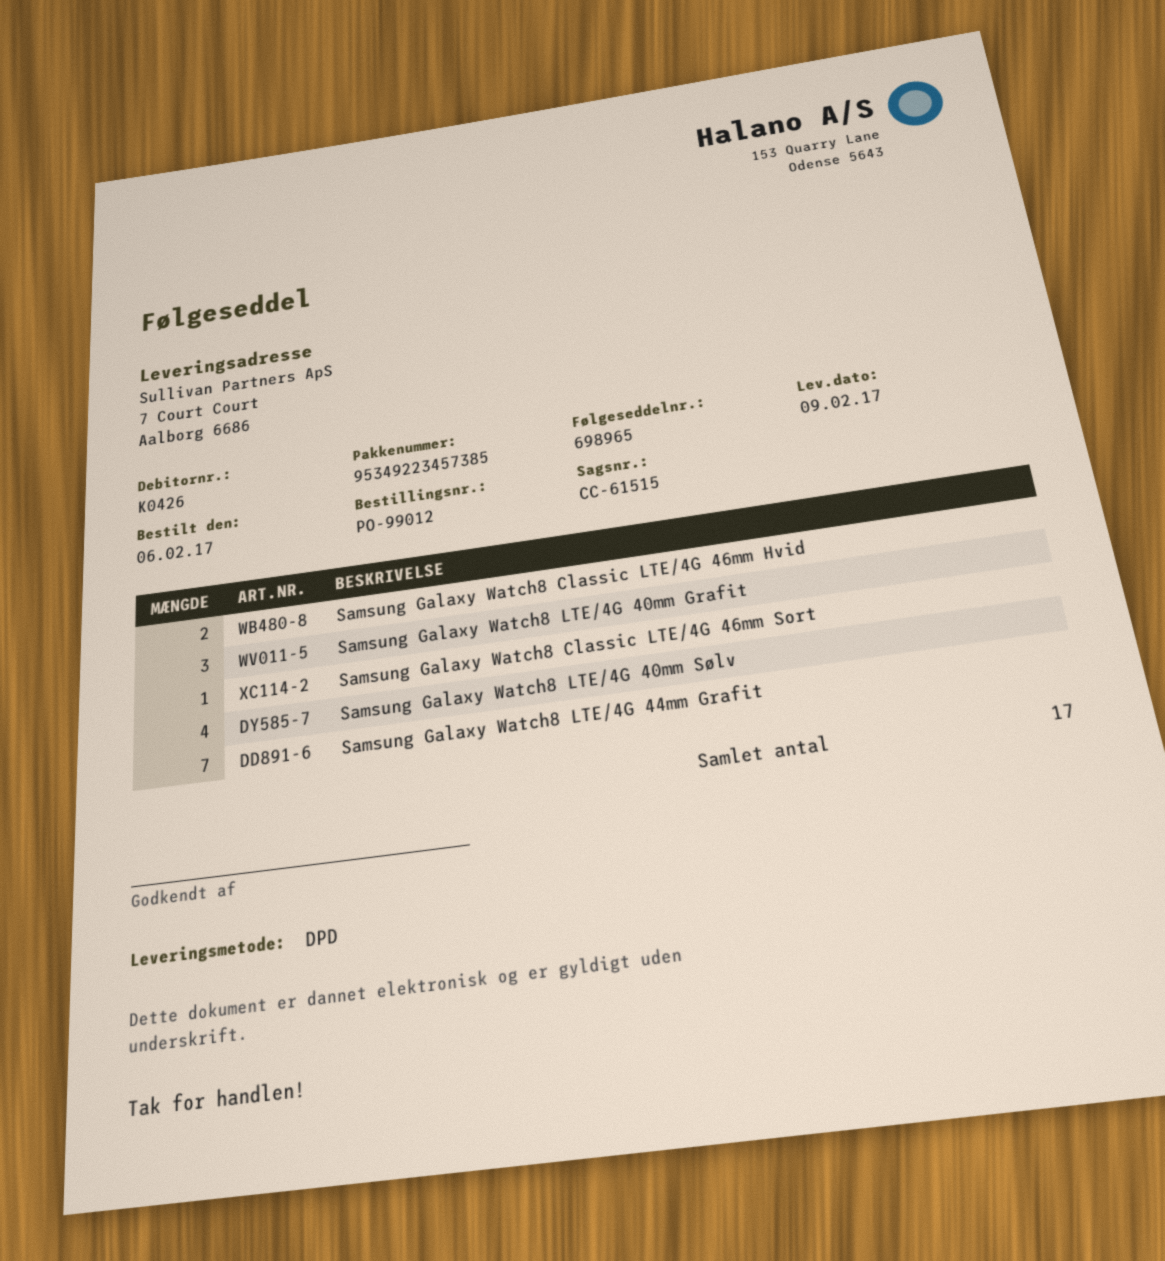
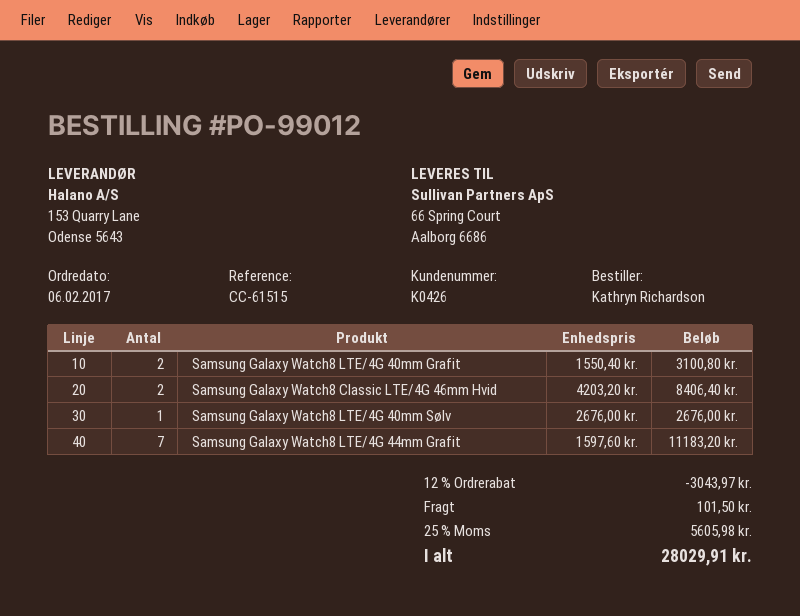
ship to: 7 Court Court, Aalborg 6686 -> 66 Spring Court, Aalborg 6686
Samsung Galaxy Watch8 LTE/4G 40mm Grafit: 3 -> 2
Samsung Galaxy Watch8 Classic LTE/4G 46mm Sort: 1 -> none
Samsung Galaxy Watch8 LTE/4G 40mm Sølv: 4 -> 1

